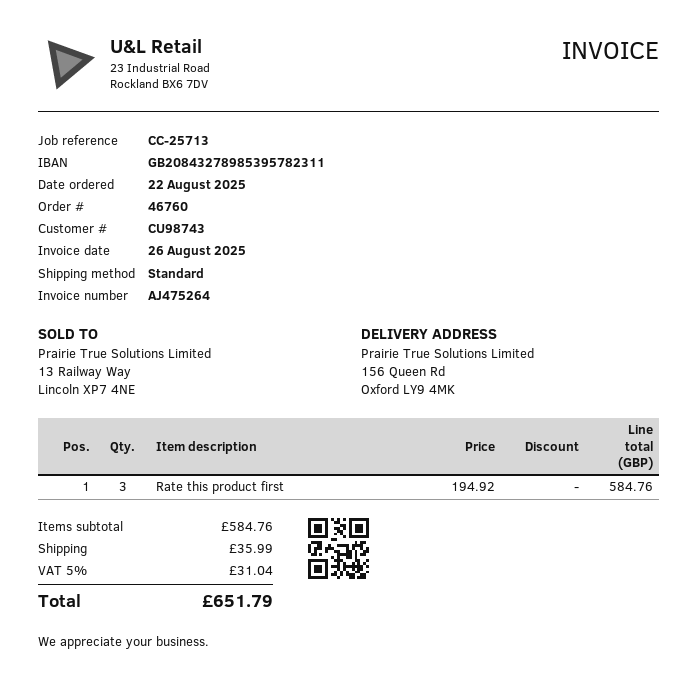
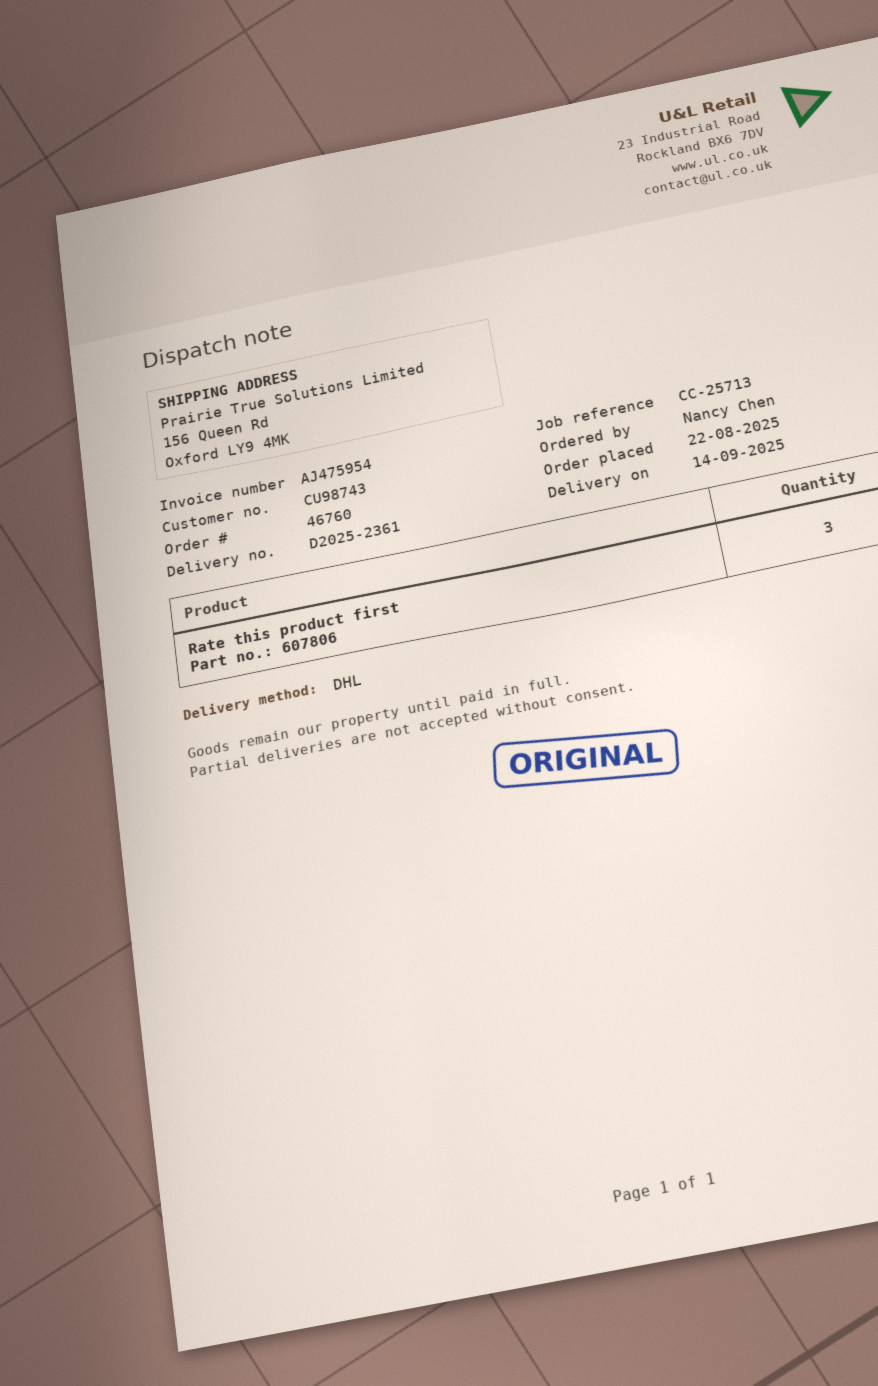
invoice number: AJ475264 -> AJ475954
shipping method: standard -> DHL

